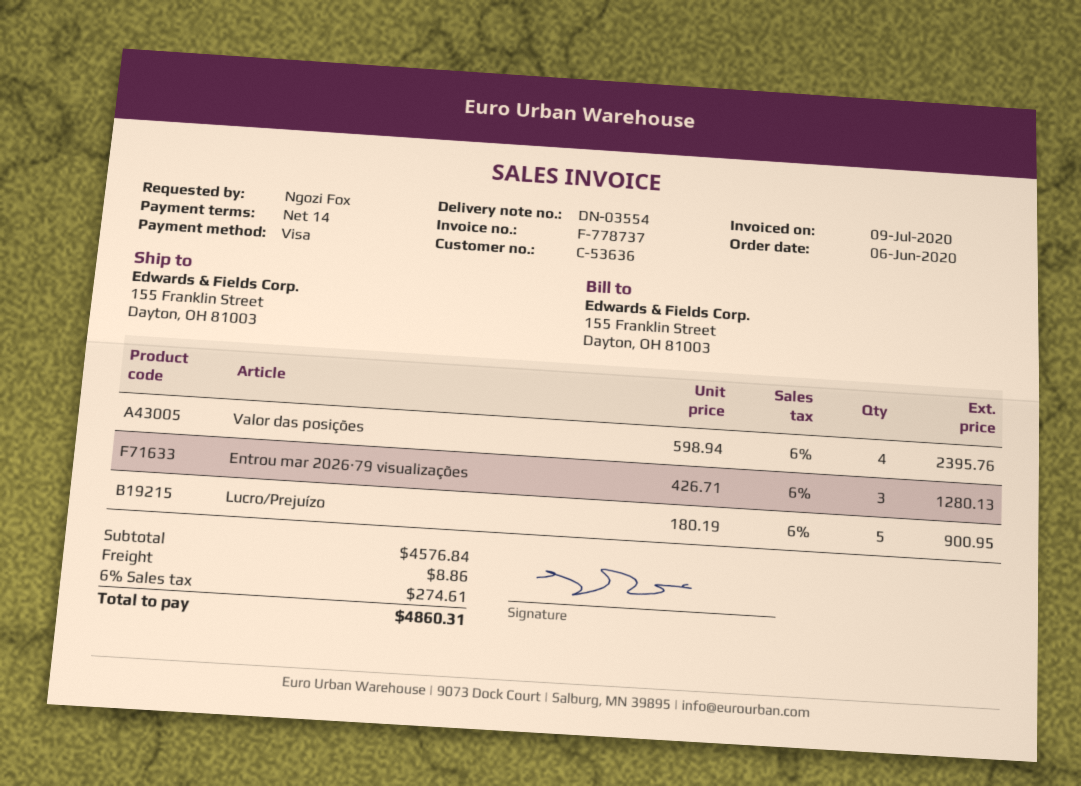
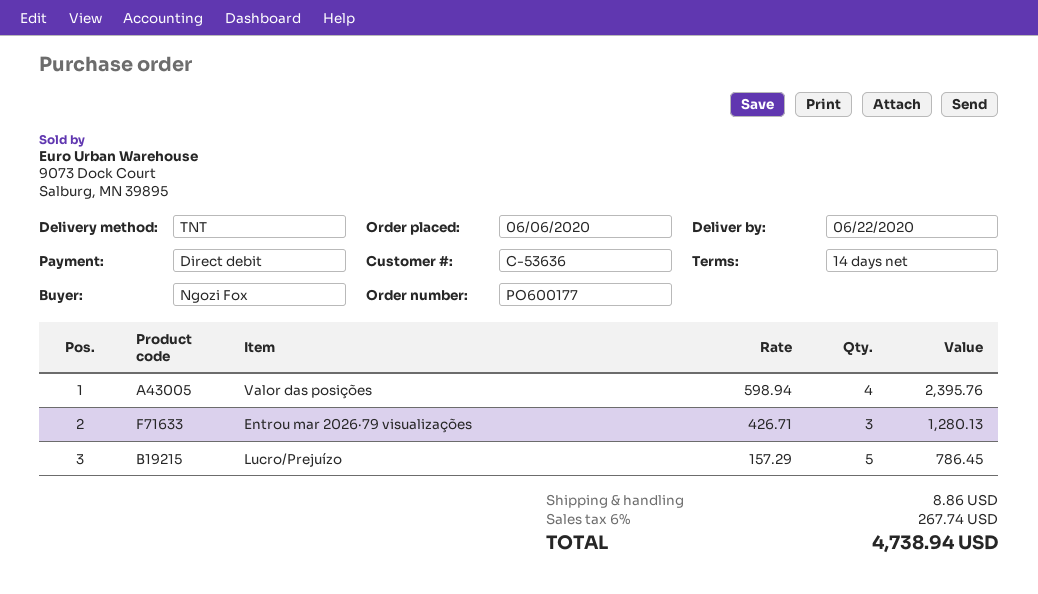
payment method: Visa -> direct debit
Lucro/Prejuízo: 5 x 180.19 = 900.95 -> 5 x 157.29 = 786.45
tax: 6% = 274.61 -> 6% = 267.74
total: 4860.31 -> 4738.94

